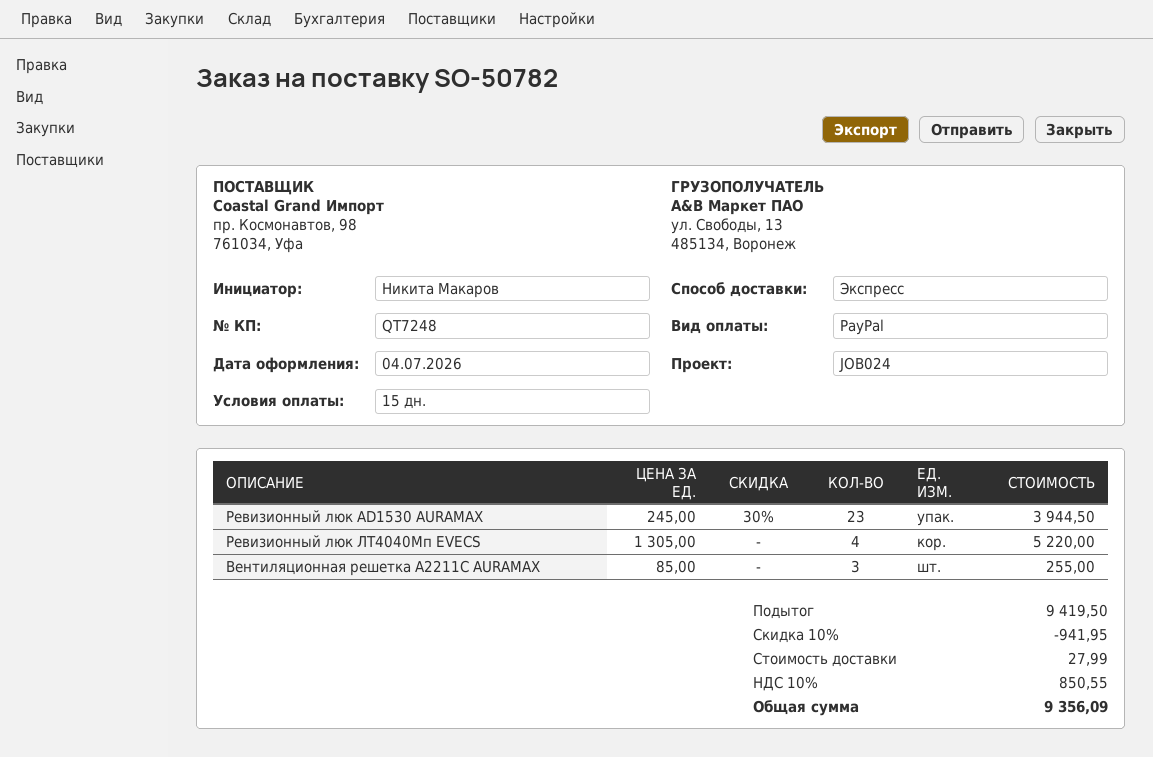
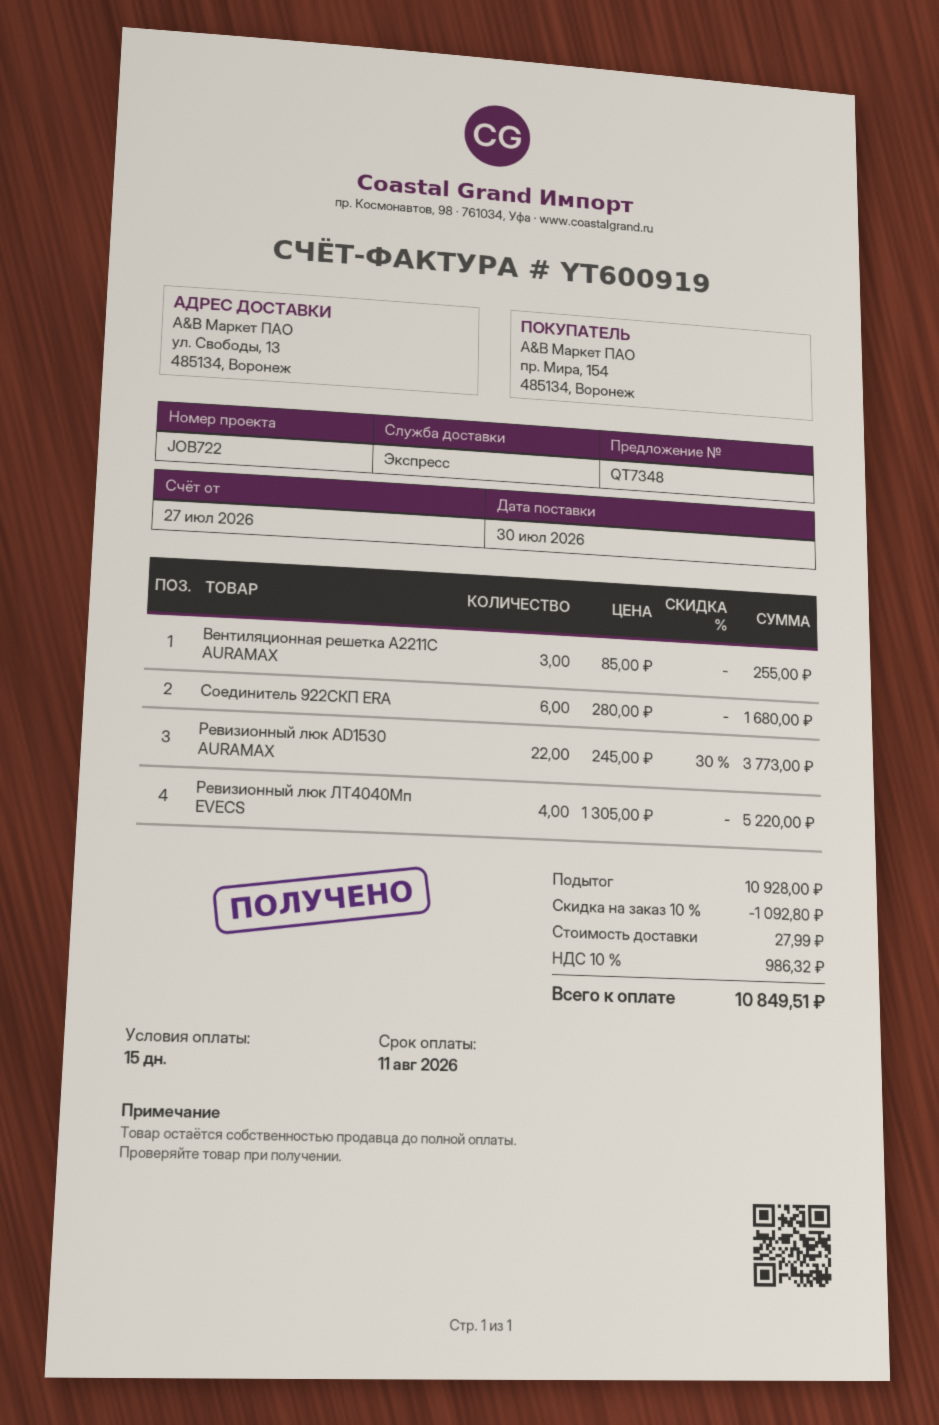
quote number: QT7248 -> QT7348
reference: JOB024 -> JOB722
Ревизионный люк AD1530 AURAMAX: 23 x 245.00 - 30% = 3944.50 -> 22 x 245.00 - 30% = 3773.00
Соединитель 922СКП ERA: none -> 6 x 280.00 = 1680.00
subtotal: 9419.50 -> 10928.00
discount: 10% = 941.95 -> 10% = 1092.80
tax: 10% = 850.55 -> 10% = 986.32
total: 9356.09 -> 10849.51

